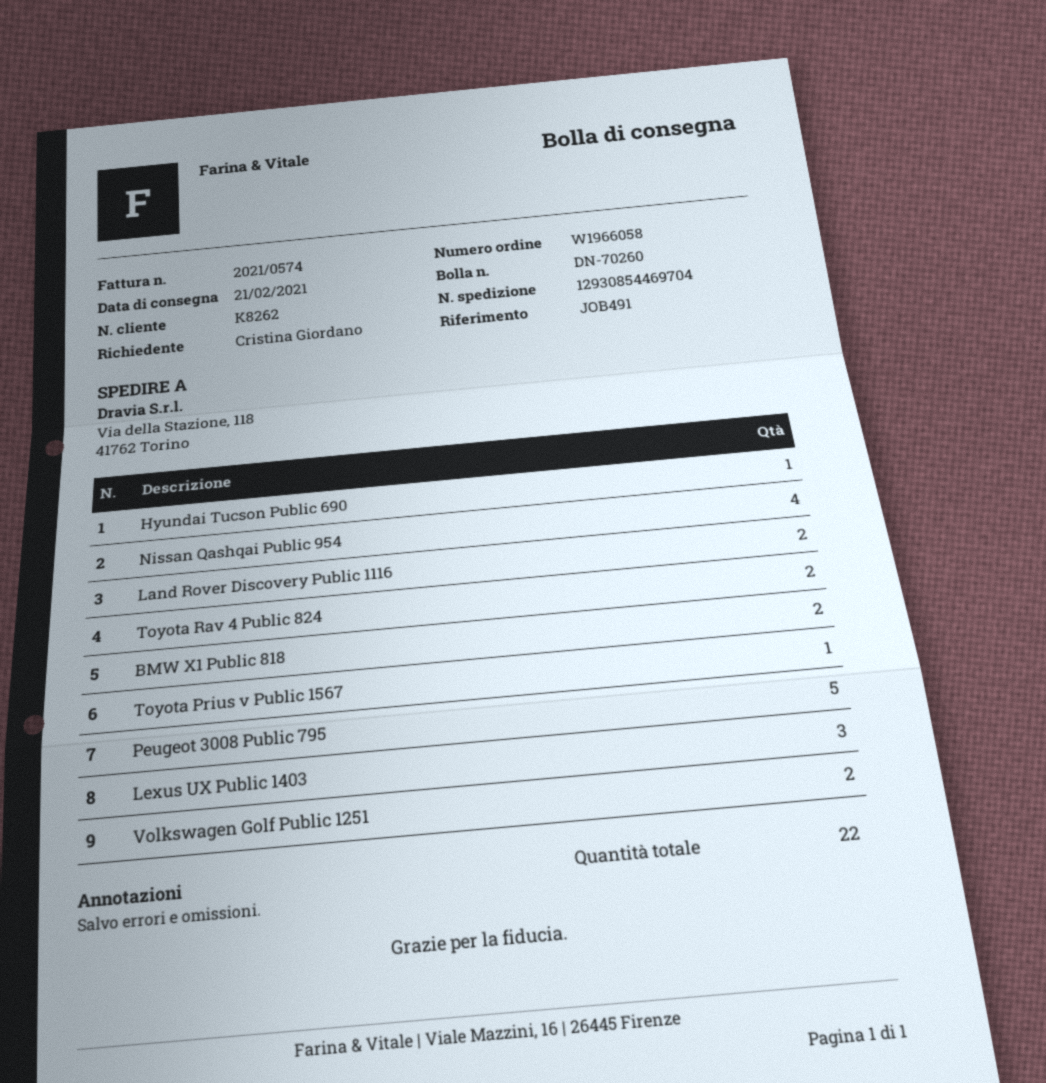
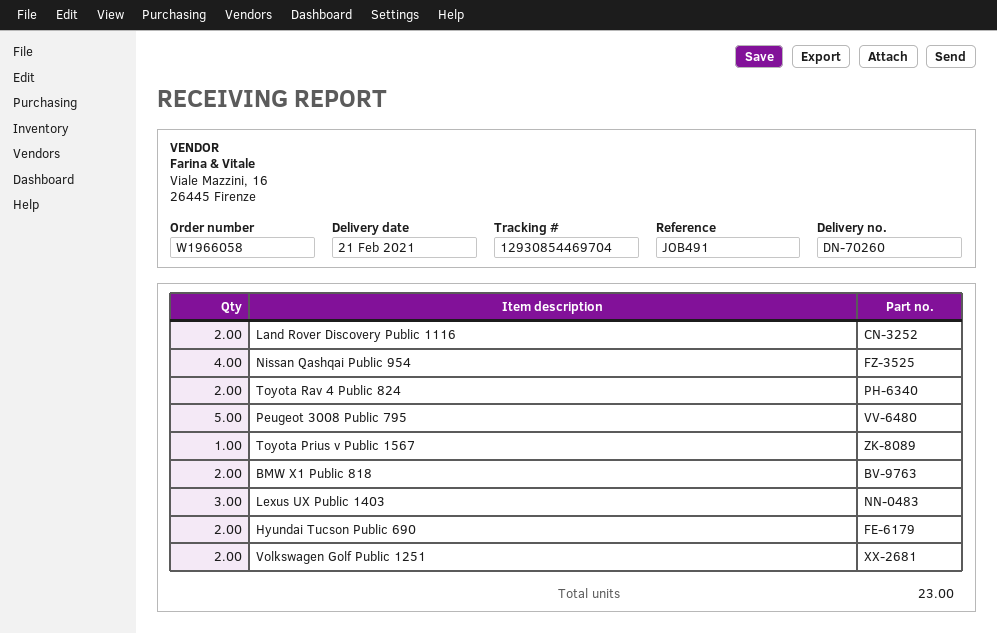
Hyundai Tucson Public 690: 1 -> 2
total quantity: 22 -> 23

